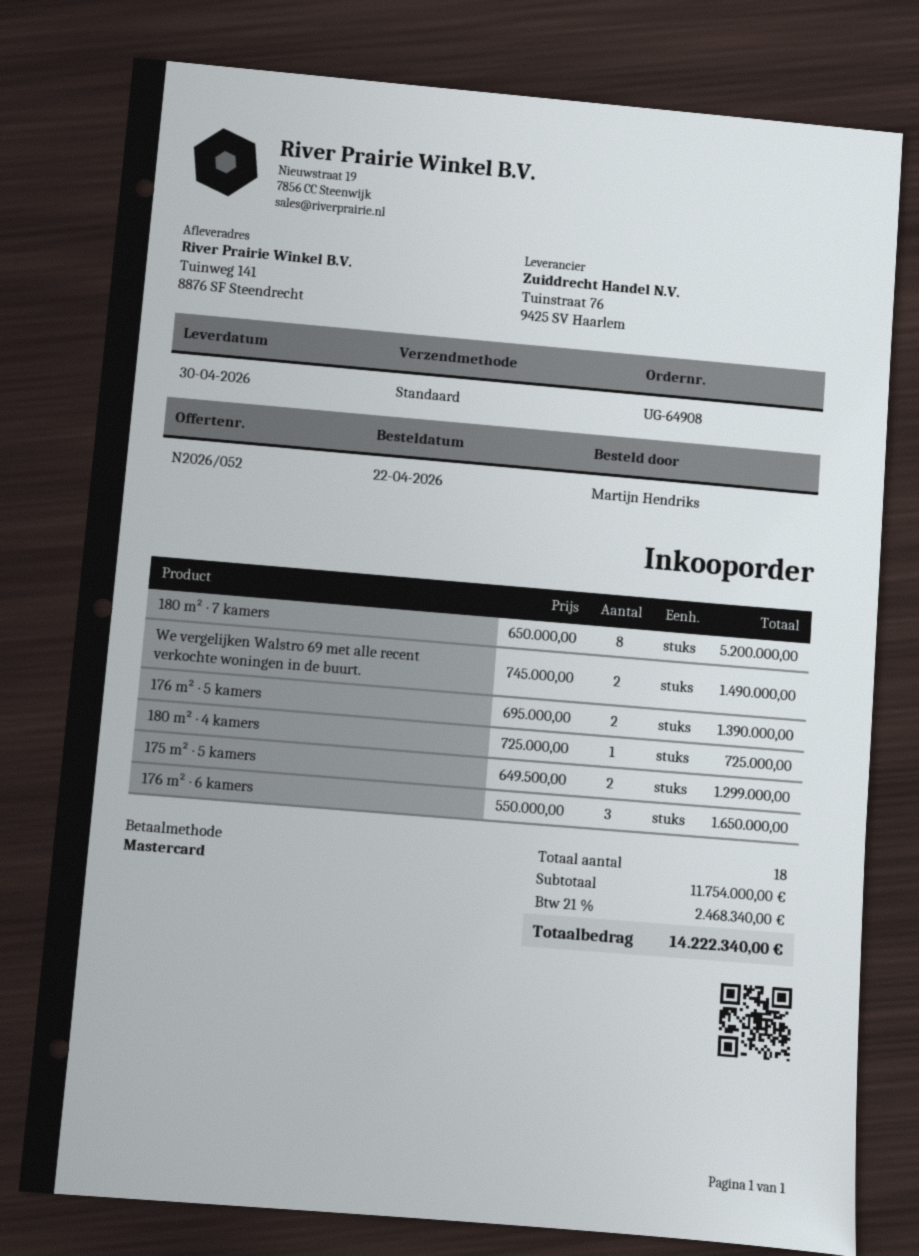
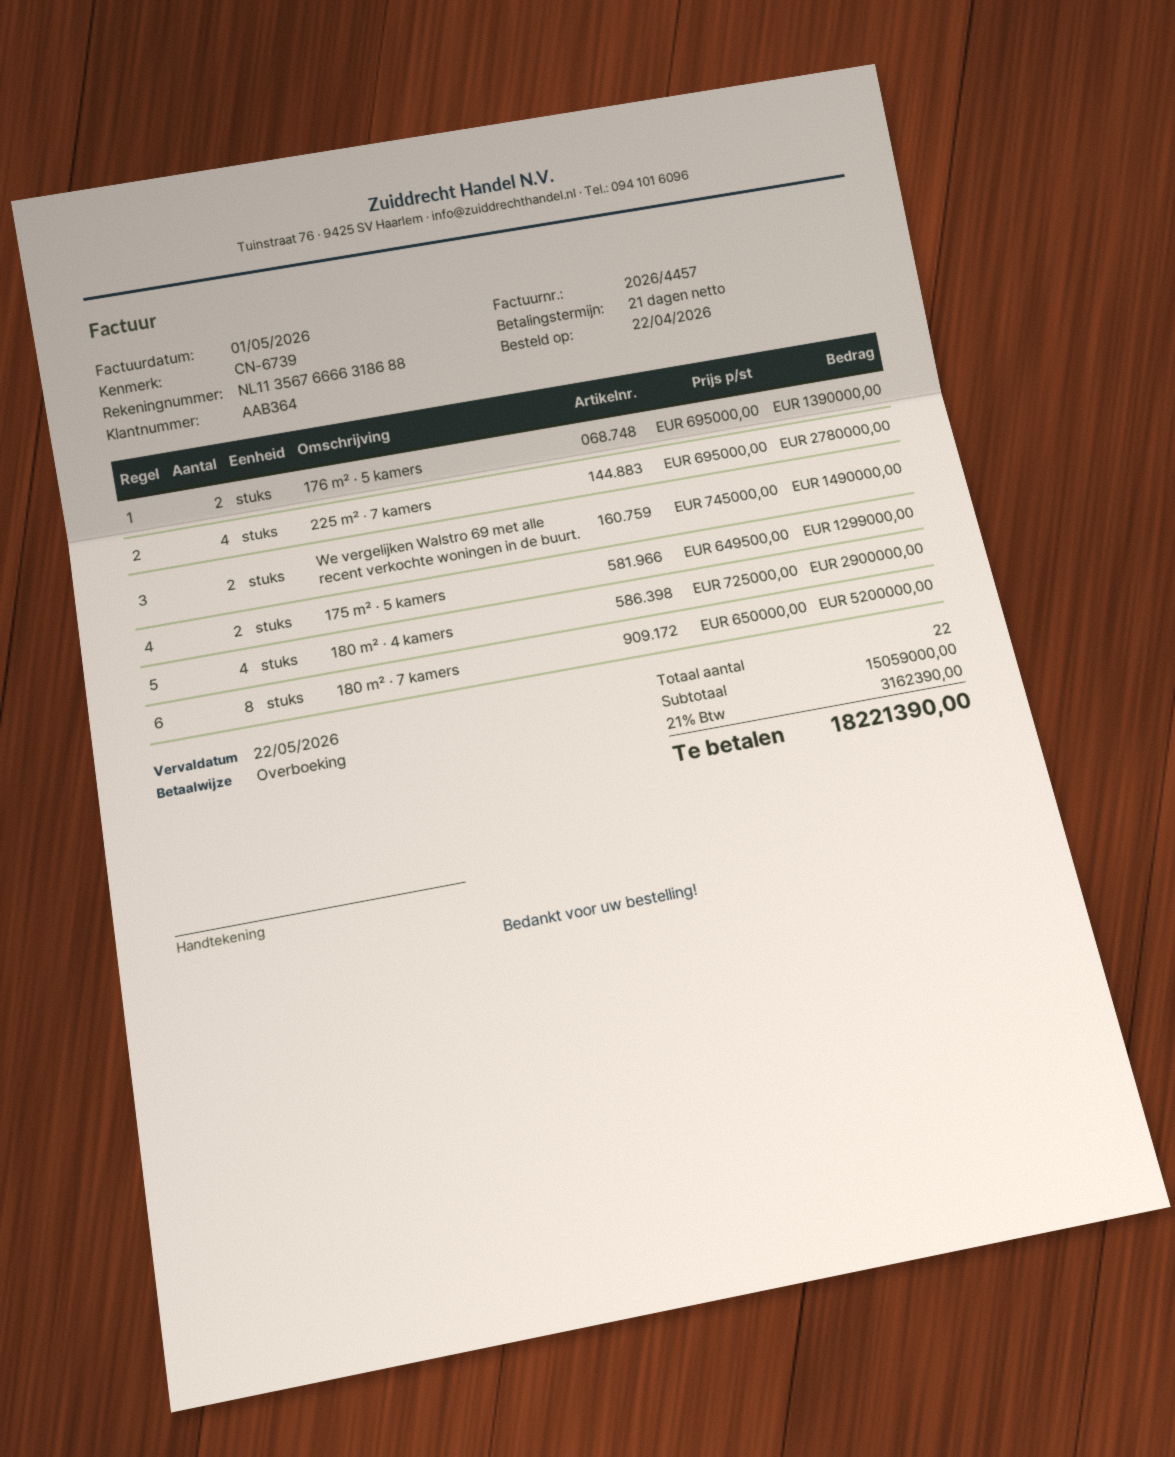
payment method: Mastercard -> bank transfer
180 m² · 4 kamers: 1 x 725000.00 = 725000.00 -> 4 x 725000.00 = 2900000.00
176 m² · 6 kamers: 3 x 550000.00 = 1650000.00 -> none
225 m² · 7 kamers: none -> 4 x 695000.00 = 2780000.00
total quantity: 18 -> 22
subtotal: 11754000.00 -> 15059000.00
tax: 21% = 2468340.00 -> 21% = 3162390.00
total: 14222340.00 -> 18221390.00

